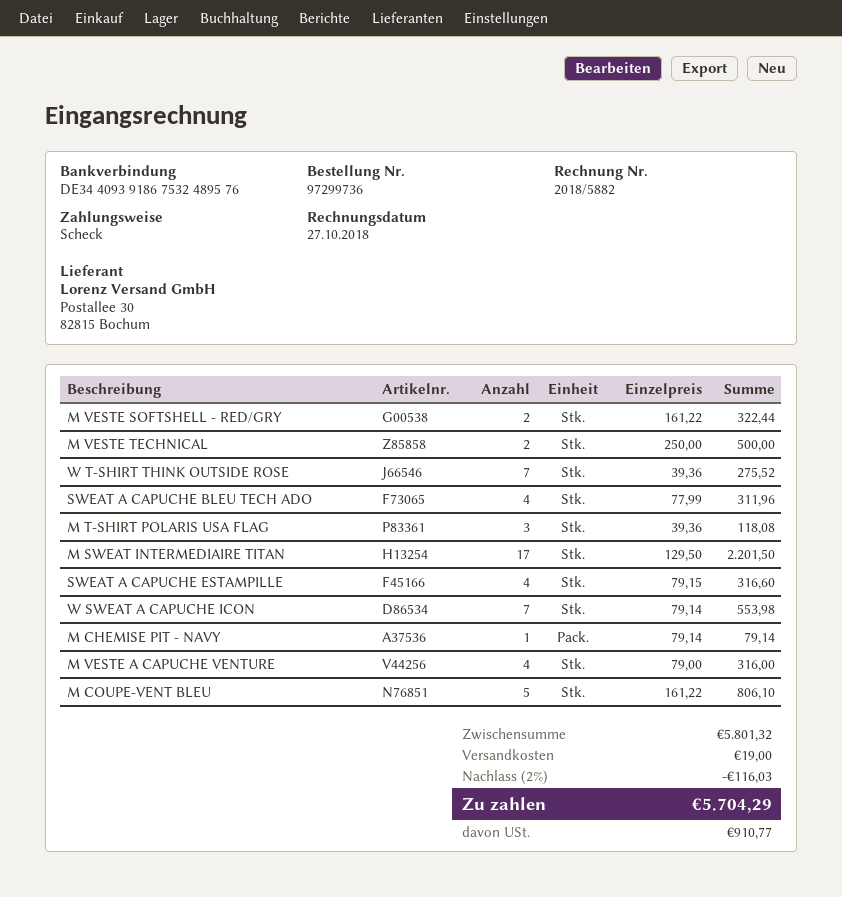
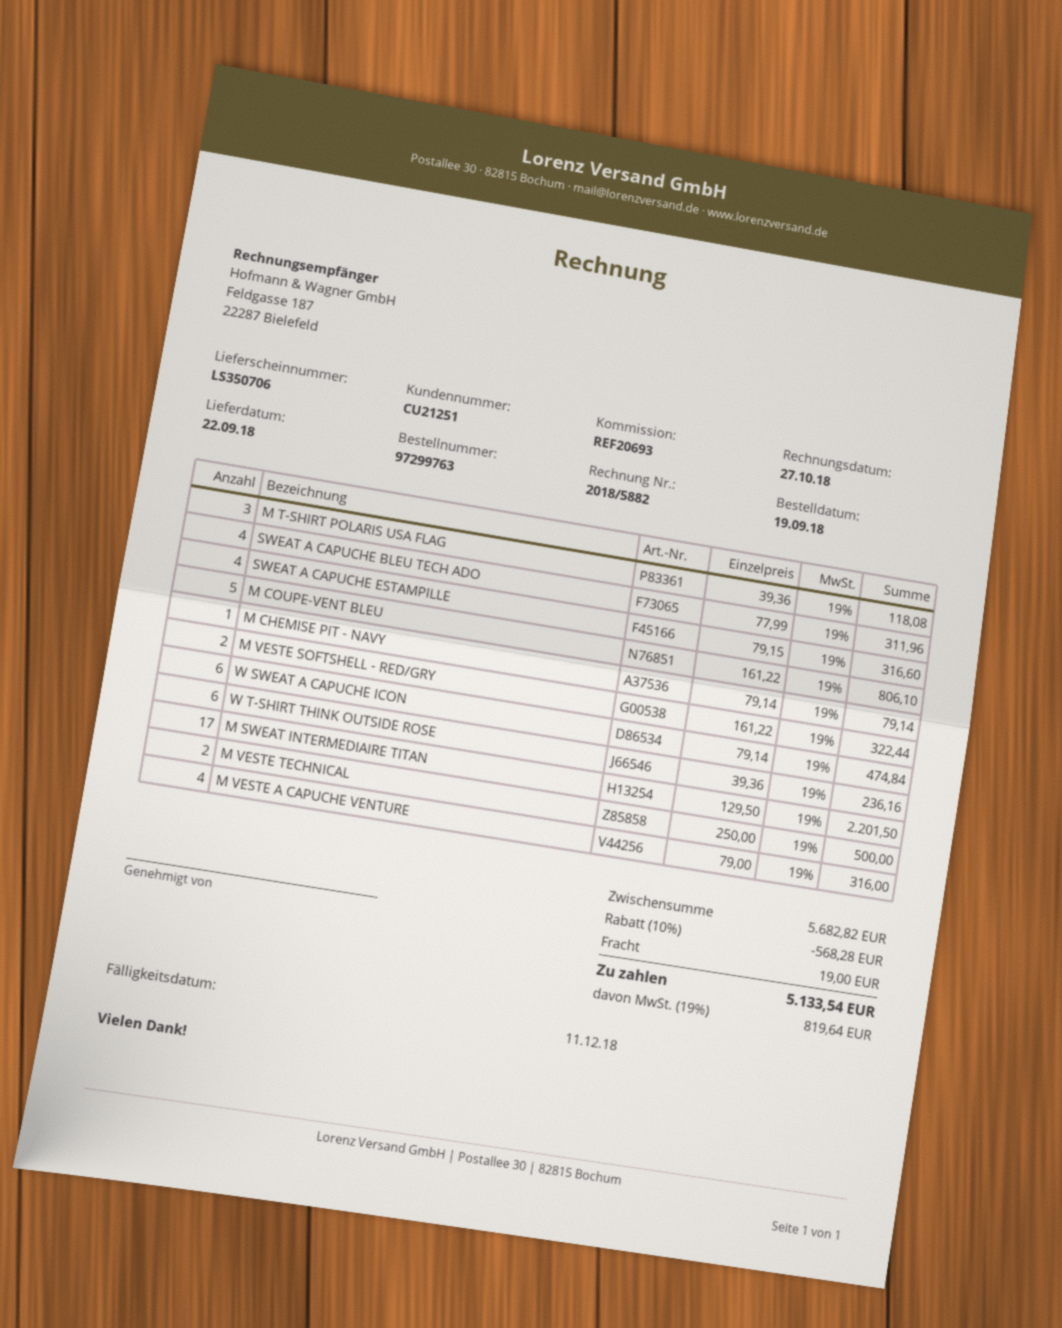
order number: 97299736 -> 97299763
W T-SHIRT THINK OUTSIDE ROSE: 7 x 39.36 = 275.52 -> 6 x 39.36 = 236.16
W SWEAT A CAPUCHE ICON: 7 x 79.14 = 553.98 -> 6 x 79.14 = 474.84
subtotal: 5801.32 -> 5682.82
discount: 2% = 116.03 -> 10% = 568.28
tax: 910.77 -> 819.64
total: 5704.29 -> 5133.54

